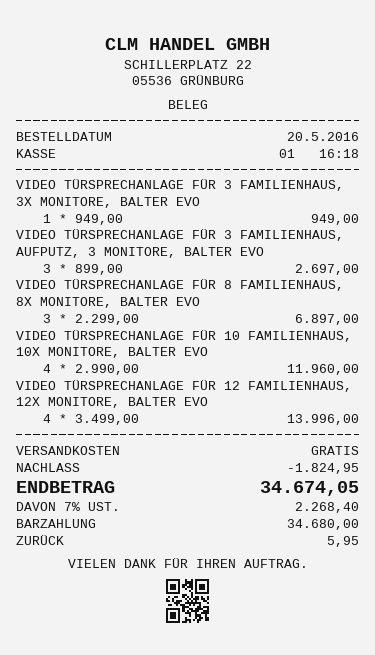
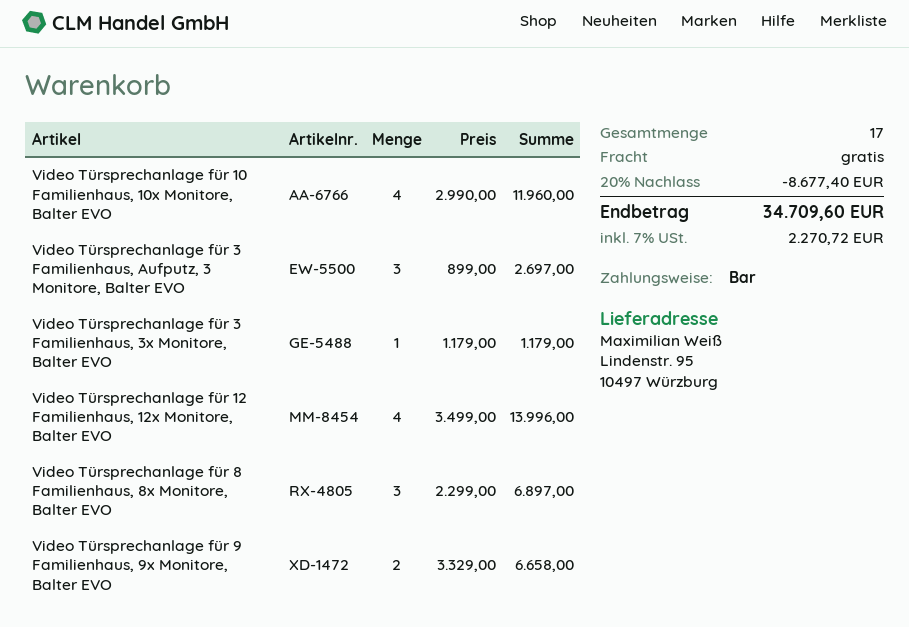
VIDEO TÜRSPRECHANLAGE FÜR 3 FAMILIENHAUS, 3X MONITORE, BALTER EVO: 1 x 949.00 = 949.00 -> 1 x 1179.00 = 1179.00
Video Türsprechanlage für 9 Familienhaus, 9x Monitore, Balter EVO: none -> 2 x 3329.00 = 6658.00
discount: 1824.95 -> 8677.40
tax: 7% = 2268.40 -> 7% = 2270.72
total: 34674.05 -> 34709.60

